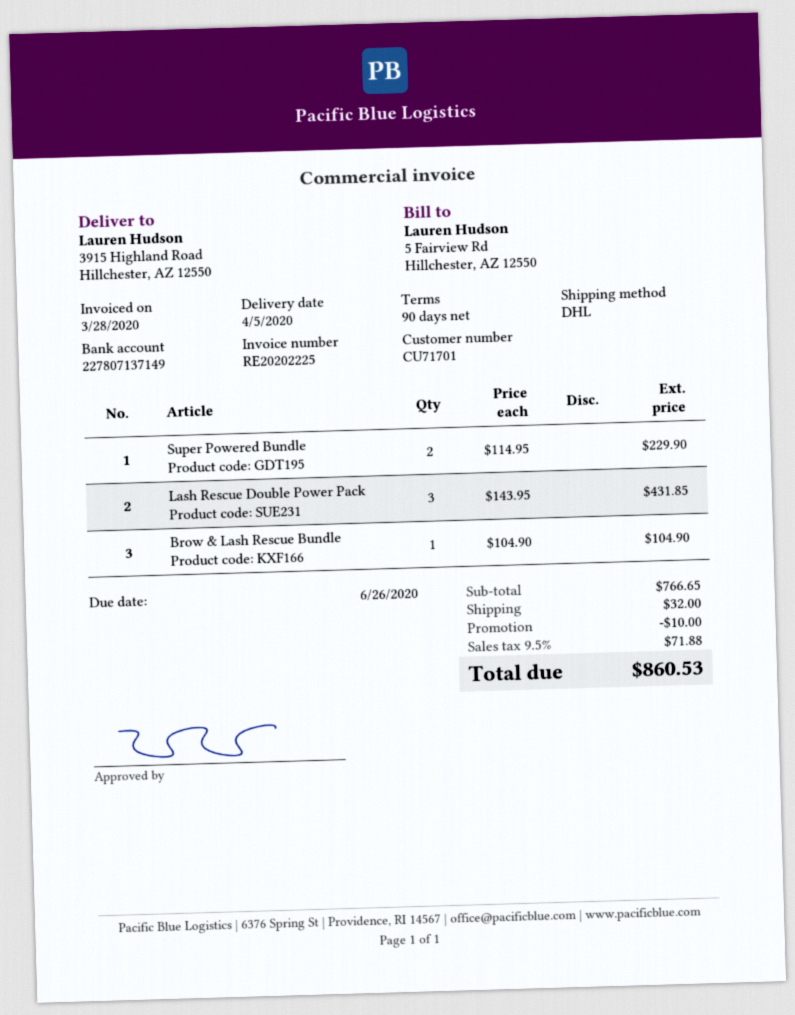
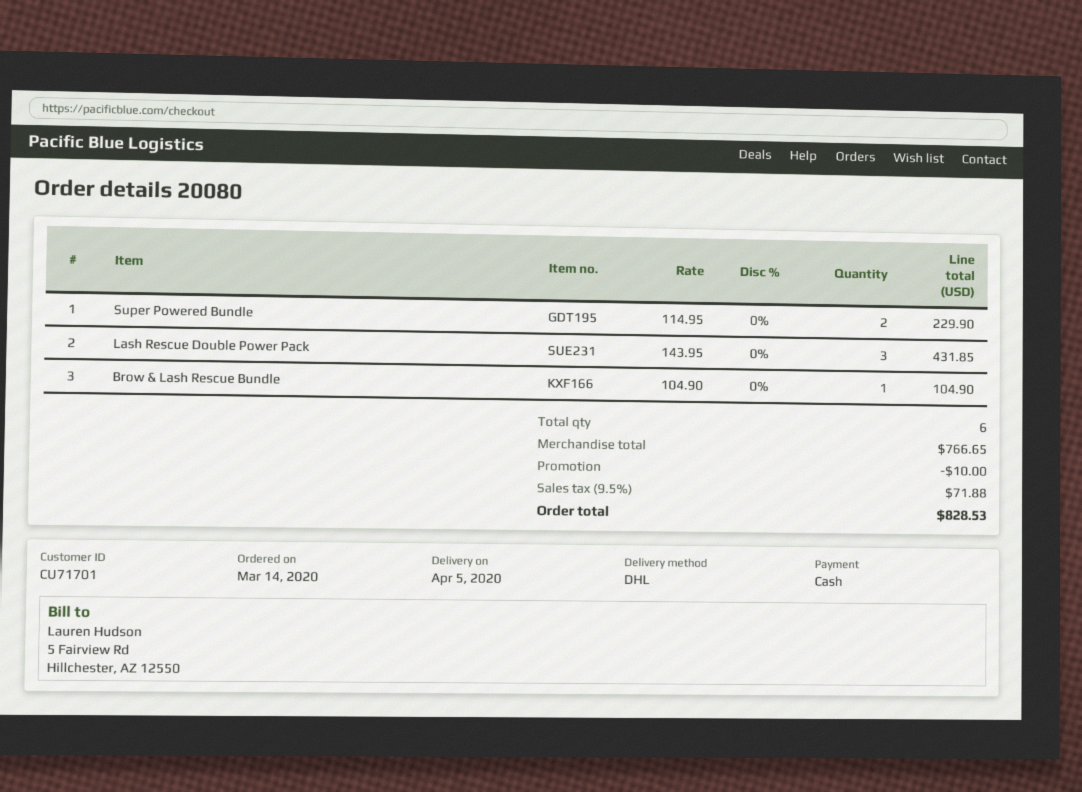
shipping: 32.00 -> none
total: 860.53 -> 828.53

